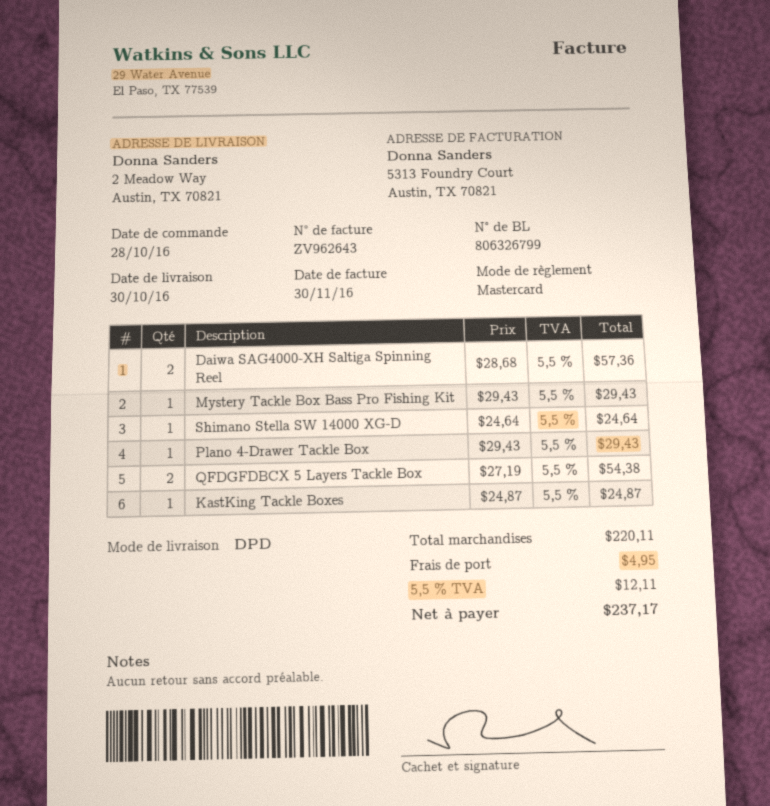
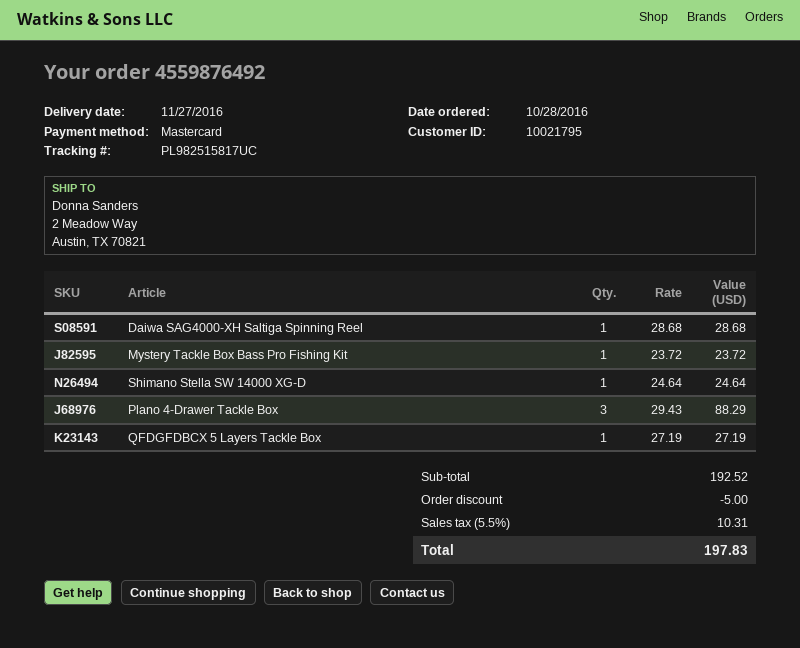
delivery date: 2016-10-30 -> 2016-11-27
Daiwa SAG4000-XH Saltiga Spinning Reel: 2 x 28.68 = 57.36 -> 1 x 28.68 = 28.68
Mystery Tackle Box Bass Pro Fishing Kit: 1 x 29.43 = 29.43 -> 1 x 23.72 = 23.72
Plano 4-Drawer Tackle Box: 1 x 29.43 = 29.43 -> 3 x 29.43 = 88.29
QFDGFDBCX 5 Layers Tackle Box: 2 x 27.19 = 54.38 -> 1 x 27.19 = 27.19
KastKing Tackle Boxes: 1 x 24.87 = 24.87 -> none
subtotal: 220.11 -> 192.52
discount: none -> 5.00
shipping: 4.95 -> none
tax: 5.5% = 12.11 -> 5.5% = 10.31
total: 237.17 -> 197.83

